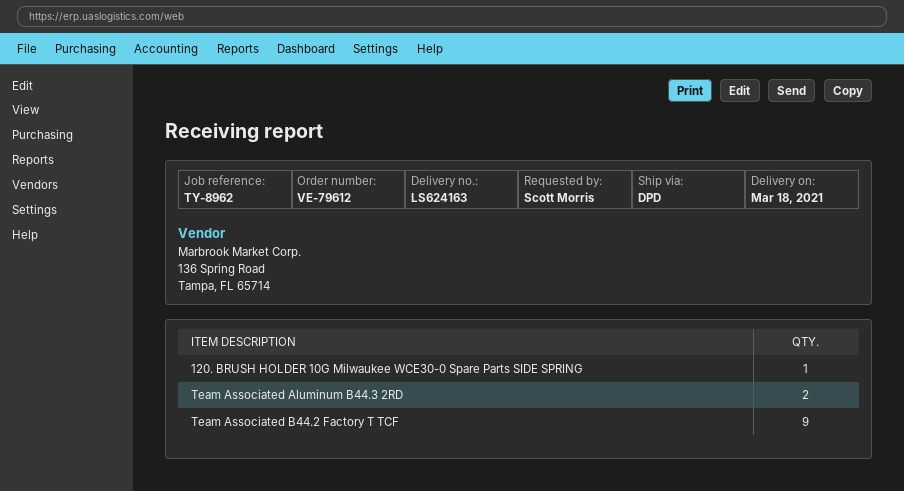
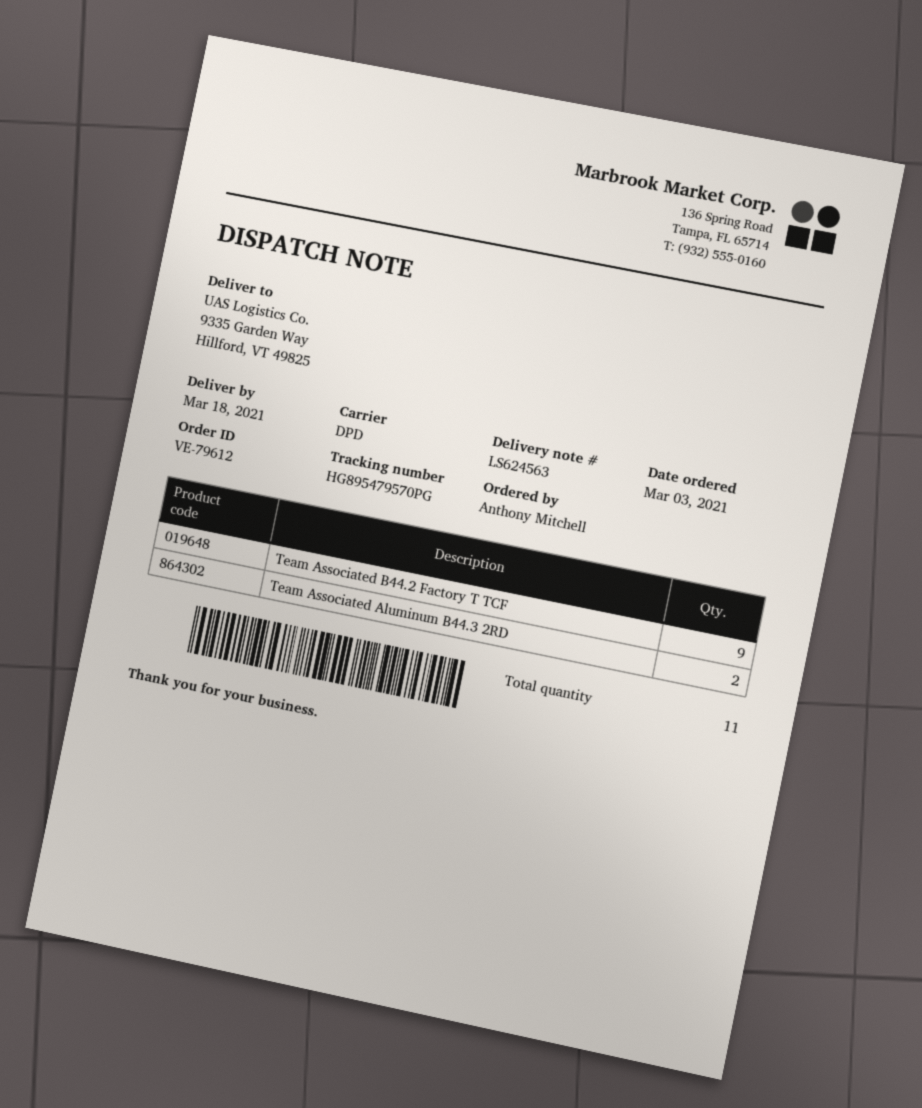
delivery note number: LS624163 -> LS624563
ordered by: Scott Morris -> Anthony Mitchell
120. BRUSH HOLDER 10G Milwaukee WCE30-0 Spare Parts SIDE SPRING: 1 -> none

